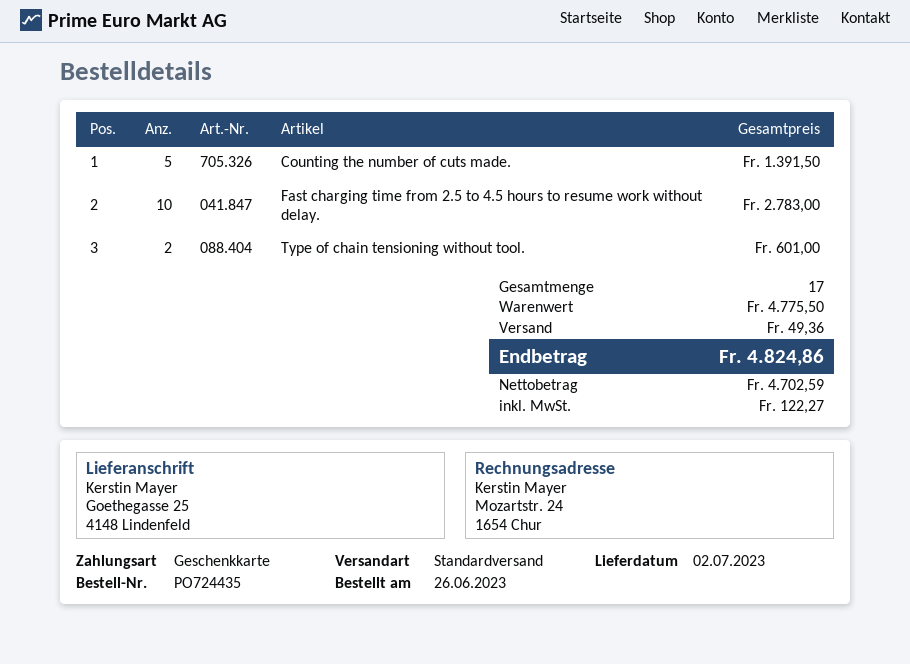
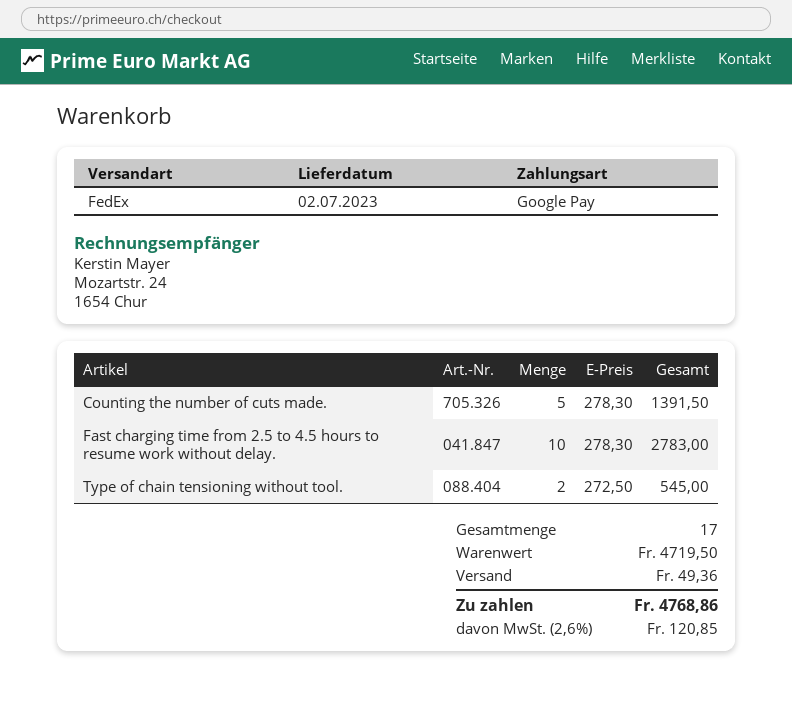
payment method: gift card -> Google Pay
shipping method: standard -> FedEx
Type of chain tensioning without tool.: 2 for 601.00 -> 2 for 545.00
subtotal: 4775.50 -> 4719.50
tax: 122.27 -> 120.85
total: 4824.86 -> 4768.86

